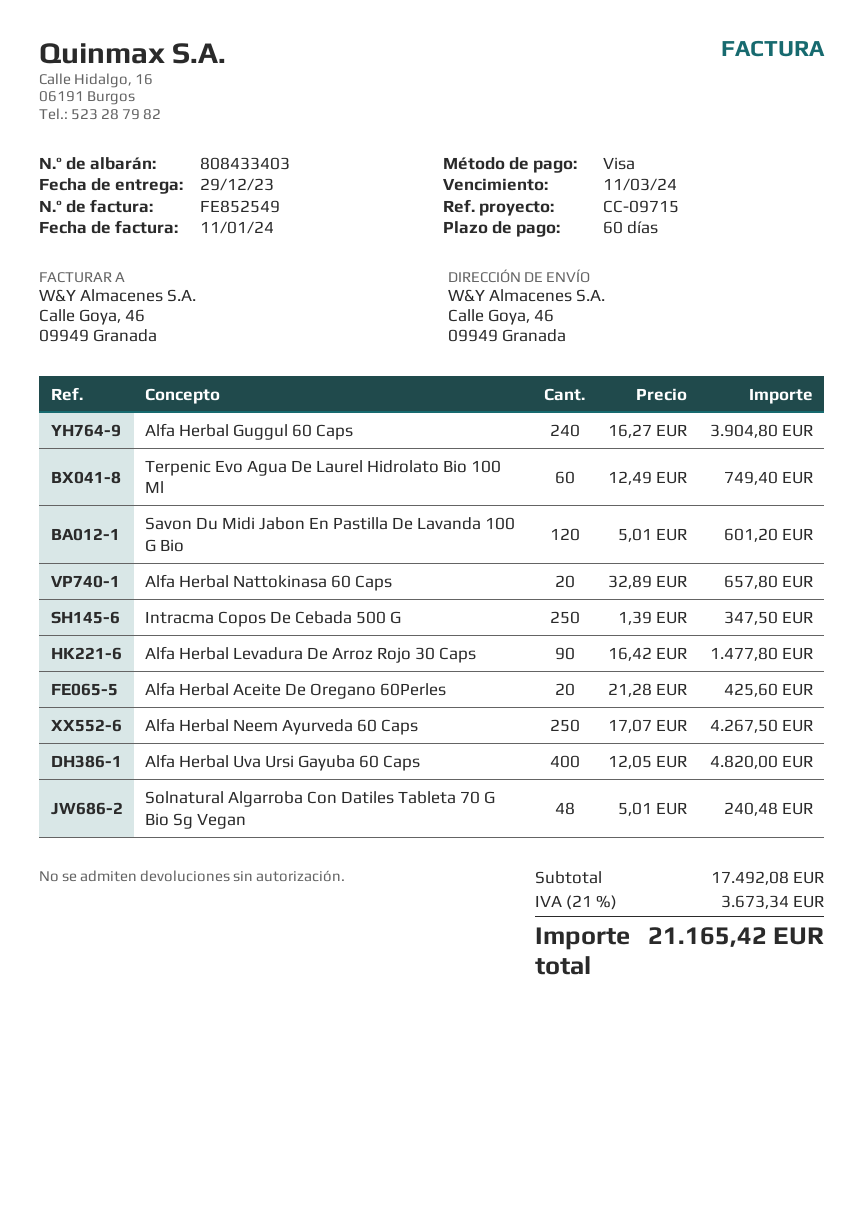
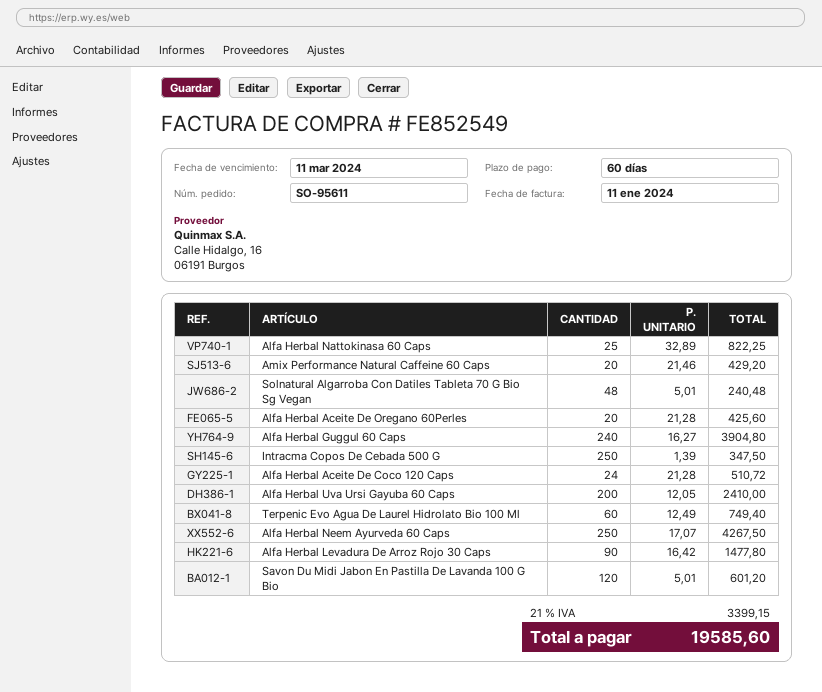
Alfa Herbal Nattokinasa 60 Caps: 20 x 32.89 = 657.80 -> 25 x 32.89 = 822.25
Alfa Herbal Uva Ursi Gayuba 60 Caps: 400 x 12.05 = 4820.00 -> 200 x 12.05 = 2410.00
Amix Performance Natural Caffeine 60 Caps: none -> 20 x 21.46 = 429.20
Alfa Herbal Aceite De Coco 120 Caps: none -> 24 x 21.28 = 510.72
tax: 21% = 3673.34 -> 21% = 3399.15
total: 21165.42 -> 19585.60

